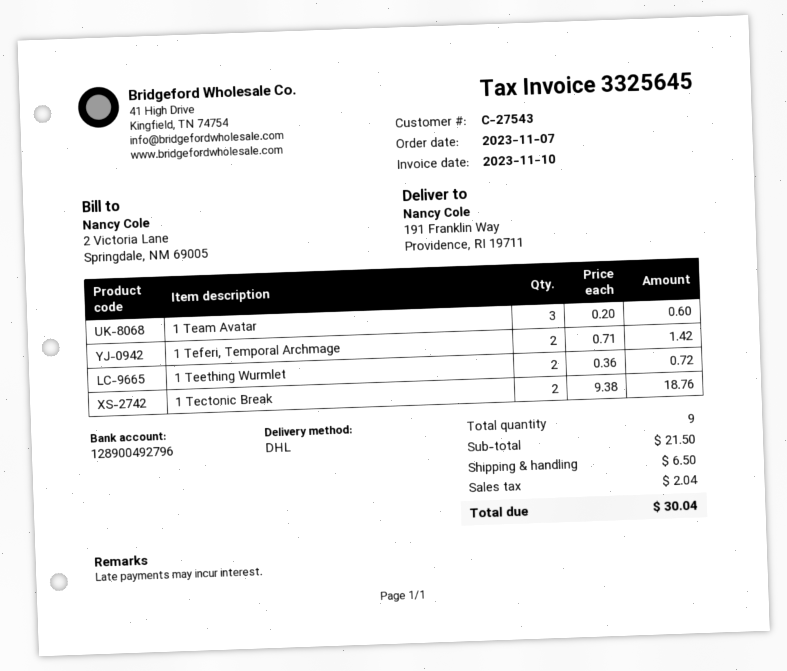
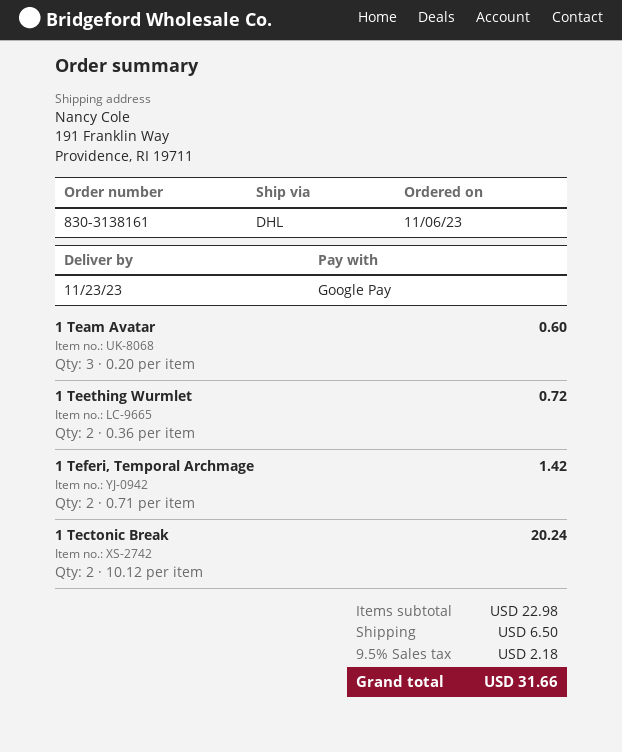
order date: 2023-11-07 -> 2023-11-06
1 Tectonic Break: 2 x 9.38 = 18.76 -> 2 x 10.12 = 20.24
subtotal: 21.50 -> 22.98
tax: 2.04 -> 2.18
total: 30.04 -> 31.66

